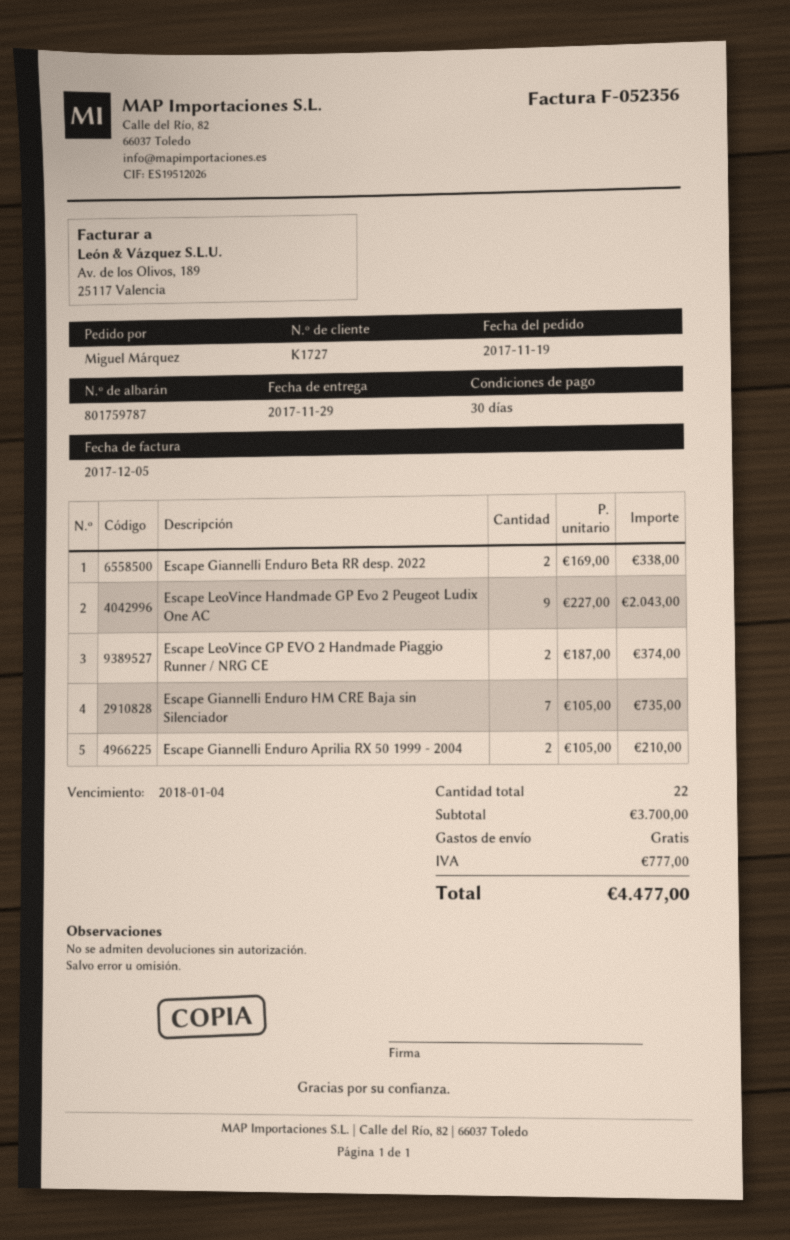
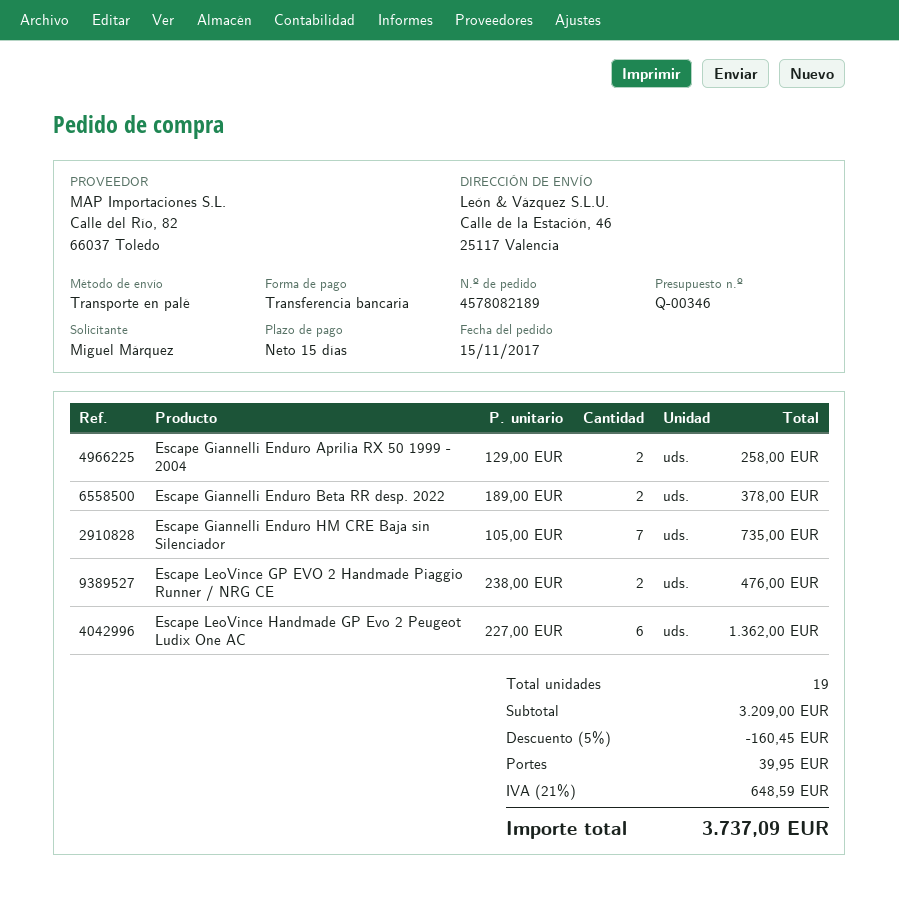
order date: 2017-11-19 -> 2017-11-15
payment terms: 30 days -> 15 days
Escape Giannelli Enduro Beta RR desp. 2022: 2 x 169.00 = 338.00 -> 2 x 189.00 = 378.00
Escape LeoVince Handmade GP Evo 2 Peugeot Ludix One AC: 9 x 227.00 = 2043.00 -> 6 x 227.00 = 1362.00
Escape LeoVince GP EVO 2 Handmade Piaggio Runner / NRG CE: 2 x 187.00 = 374.00 -> 2 x 238.00 = 476.00
Escape Giannelli Enduro Aprilia RX 50 1999 - 2004: 2 x 105.00 = 210.00 -> 2 x 129.00 = 258.00
total quantity: 22 -> 19
subtotal: 3700.00 -> 3209.00
discount: none -> 5% = 160.45
shipping: 0.00 -> 39.95
tax: 777.00 -> 648.59
total: 4477.00 -> 3737.09

